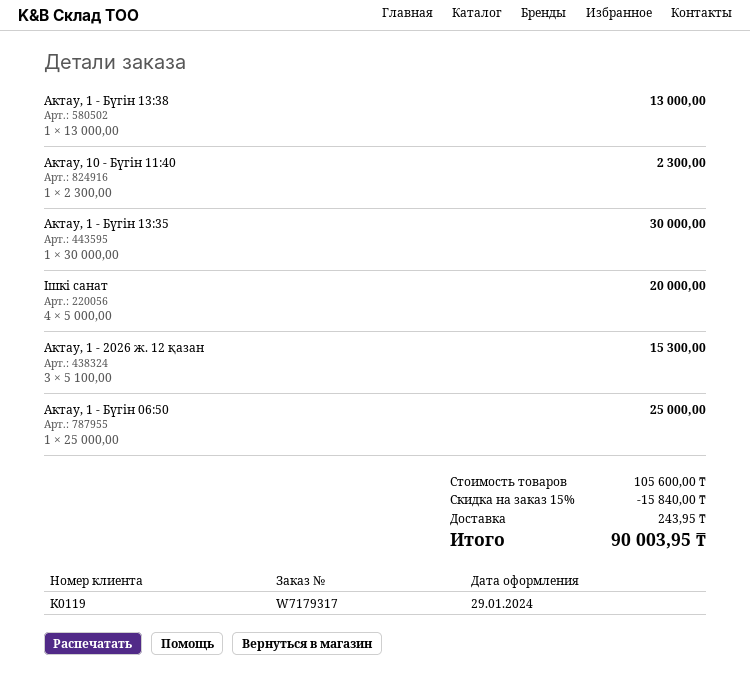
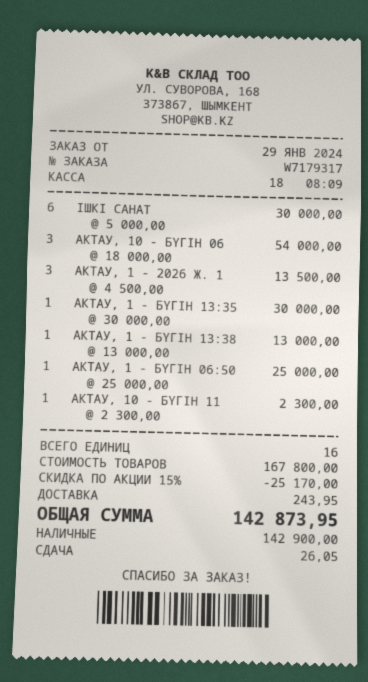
Ішкі санат: 4 x 5000.00 = 20000.00 -> 6 x 5000.00 = 30000.00
Актау, 1 - 2026 ж. 12 қазан: 3 x 5100.00 = 15300.00 -> 3 x 4500.00 = 13500.00
АКТАУ, 10 - БҮГІН 06: none -> 3 x 18000.00 = 54000.00
subtotal: 105600.00 -> 167800.00
discount: 15% = 15840.00 -> 15% = 25170.00
total: 90003.95 -> 142873.95

